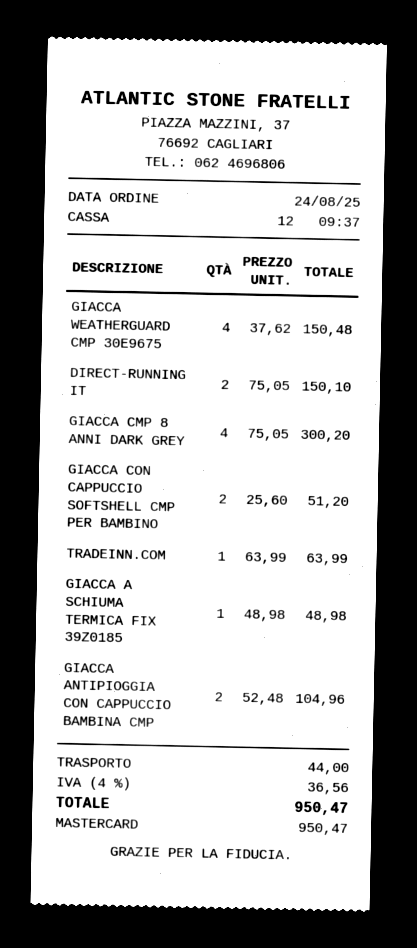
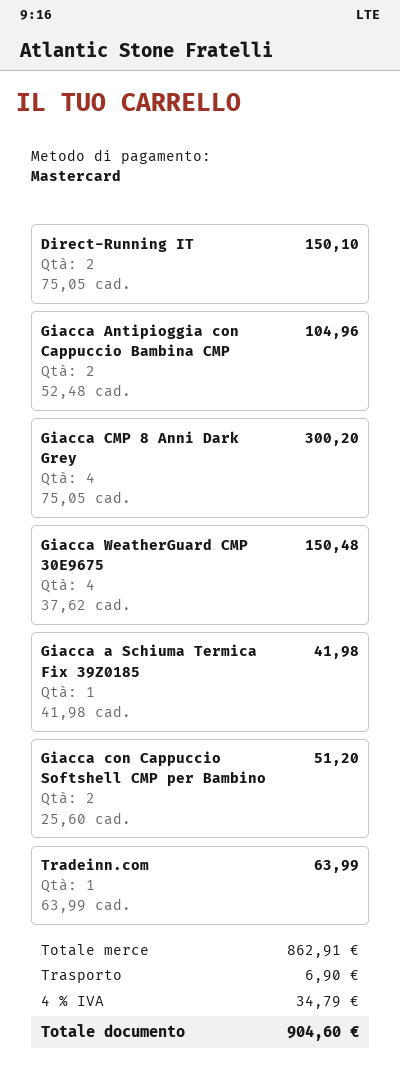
GIACCA A SCHIUMA TERMICA FIX 39Z0185: 1 x 48.98 = 48.98 -> 1 x 41.98 = 41.98
shipping: 44.00 -> 6.90
tax: 4% = 36.56 -> 4% = 34.79
total: 950.47 -> 904.60

